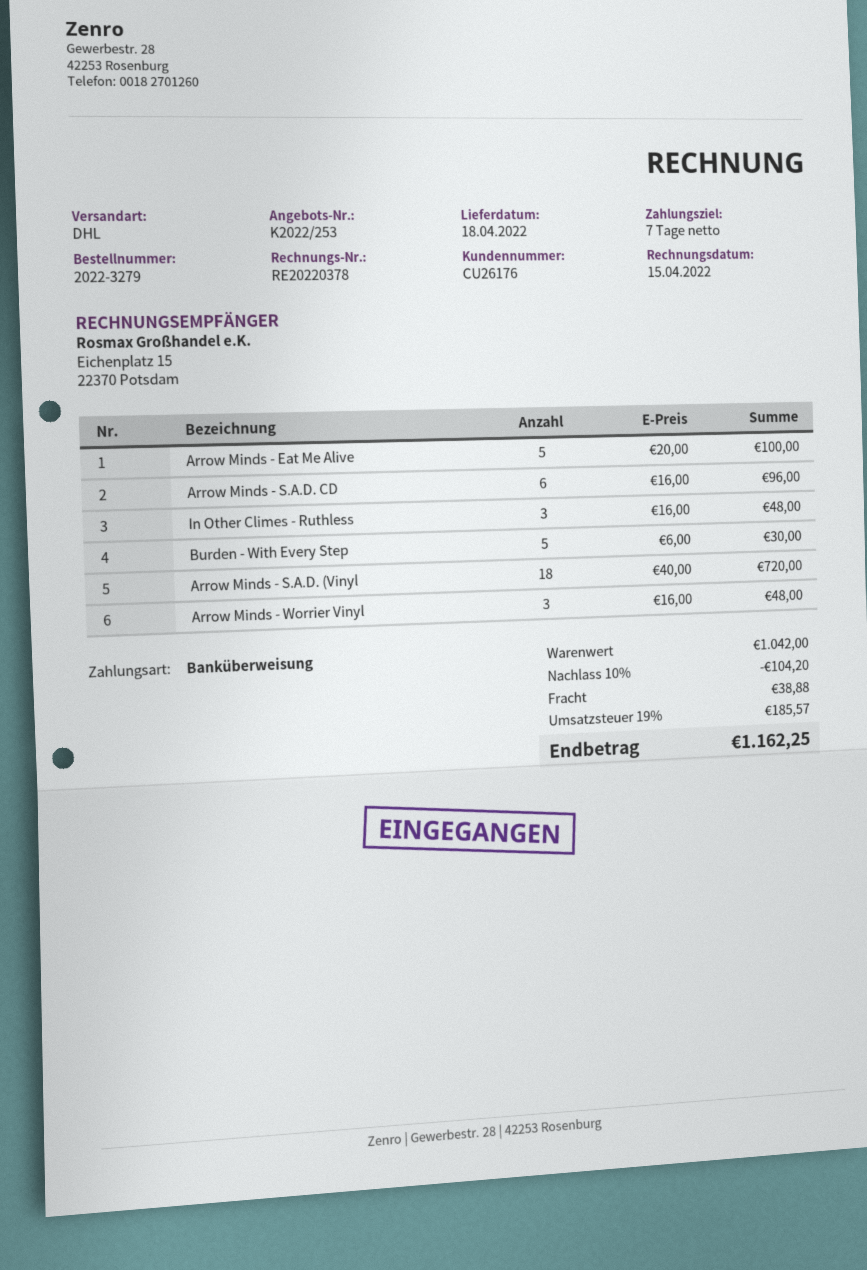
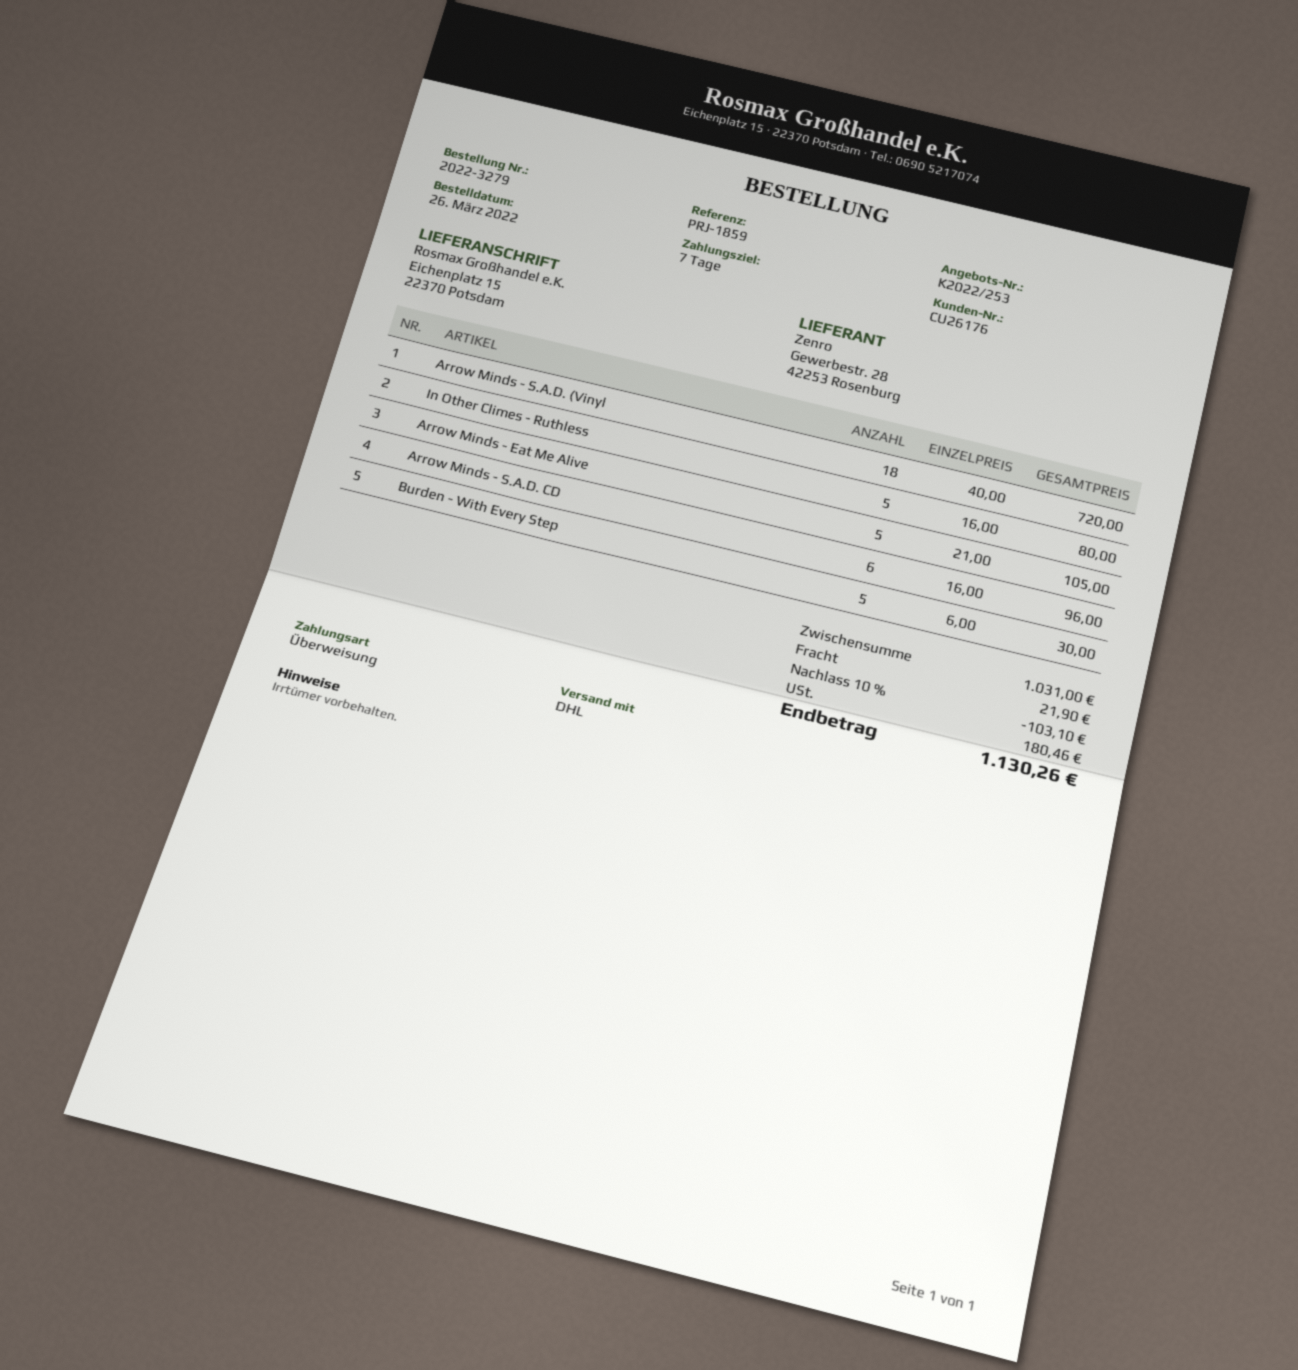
Arrow Minds - Eat Me Alive: 5 x 20.00 = 100.00 -> 5 x 21.00 = 105.00
In Other Climes - Ruthless: 3 x 16.00 = 48.00 -> 5 x 16.00 = 80.00
Arrow Minds - Worrier Vinyl: 3 x 16.00 = 48.00 -> none
subtotal: 1042.00 -> 1031.00
discount: 10% = 104.20 -> 10% = 103.10
shipping: 38.88 -> 21.90
tax: 185.57 -> 180.46
total: 1162.25 -> 1130.26

